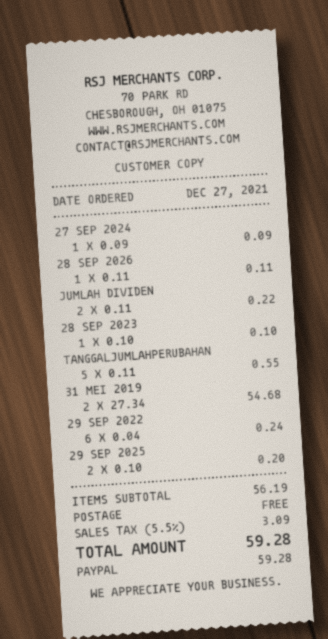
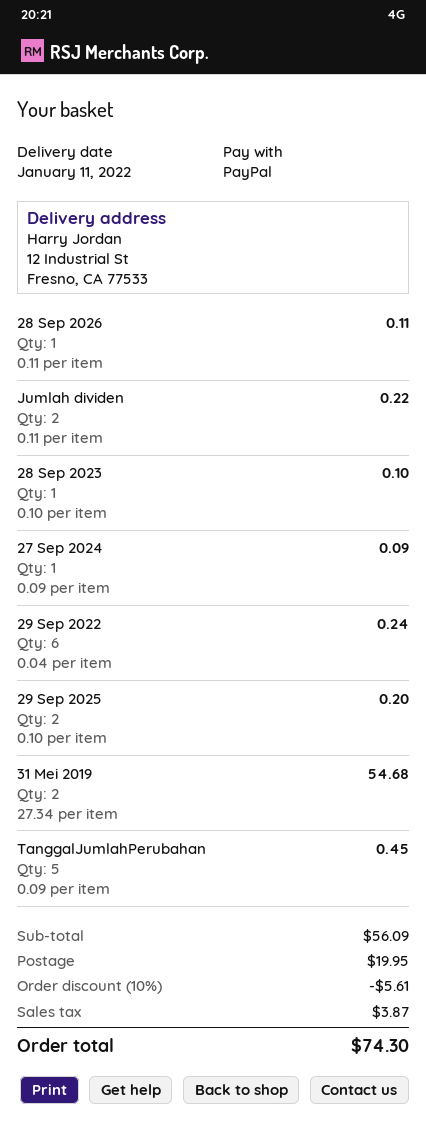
TANGGALJUMLAHPERUBAHAN: 5 x 0.11 = 0.55 -> 5 x 0.09 = 0.45
subtotal: 56.19 -> 56.09
discount: none -> 10% = 5.61
shipping: 0.00 -> 19.95
tax: 3.09 -> 3.87
total: 59.28 -> 74.30

